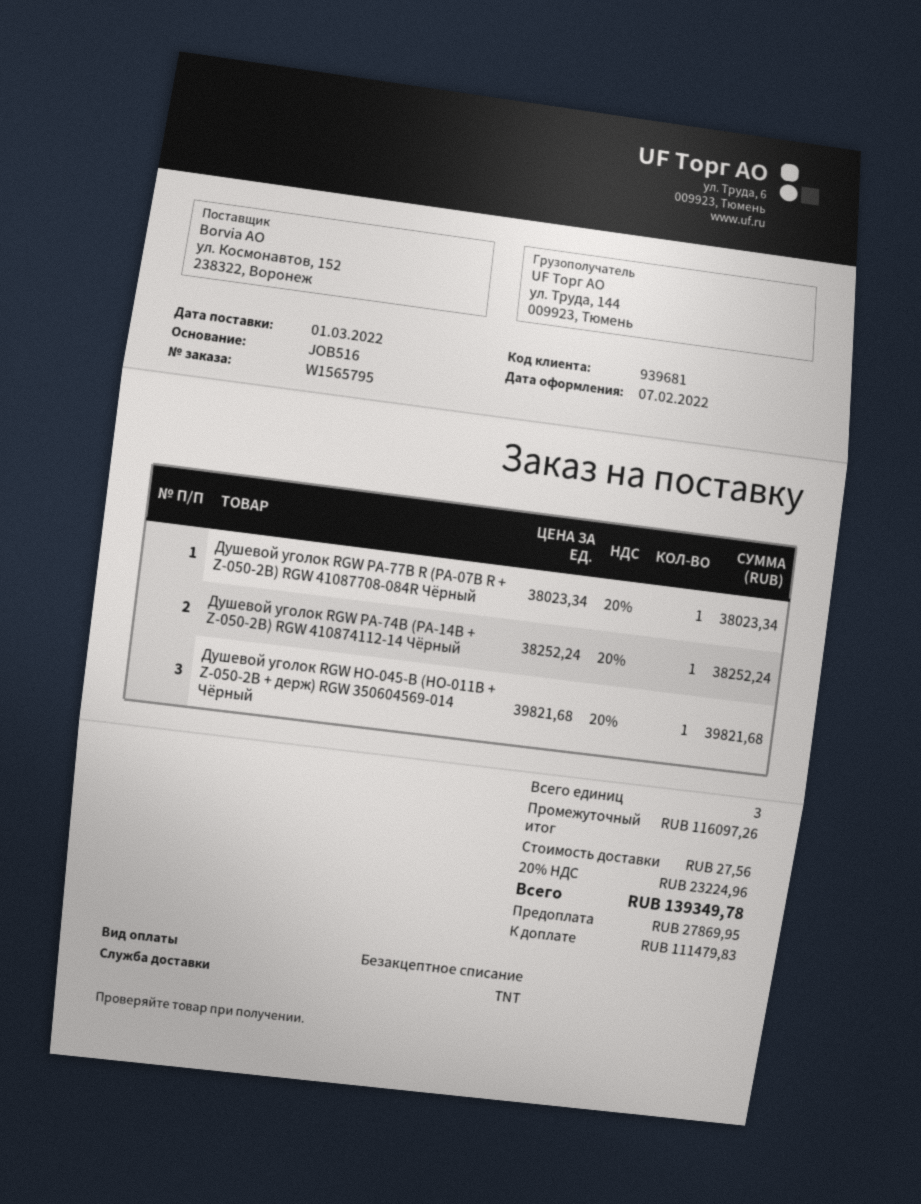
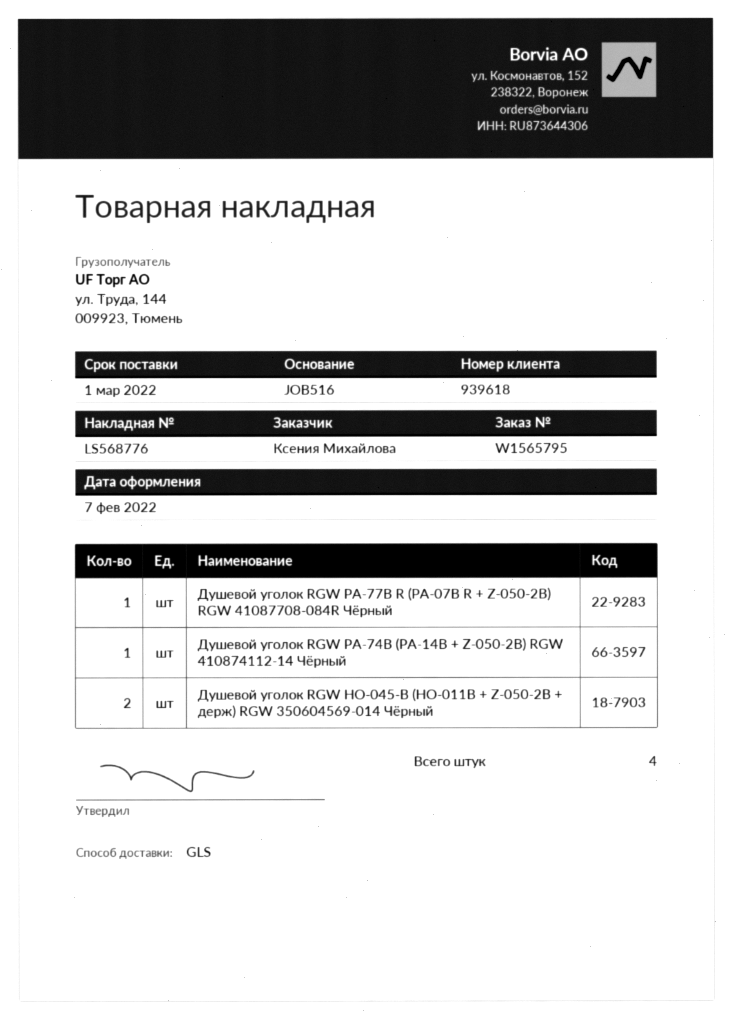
customer number: 939681 -> 939618
shipping method: TNT -> GLS
Душевой уголок RGW HO-045-B (HO-011B + Z-050-2B + держ) RGW 350604569-014 Чёрный: 1 -> 2
total quantity: 3 -> 4

